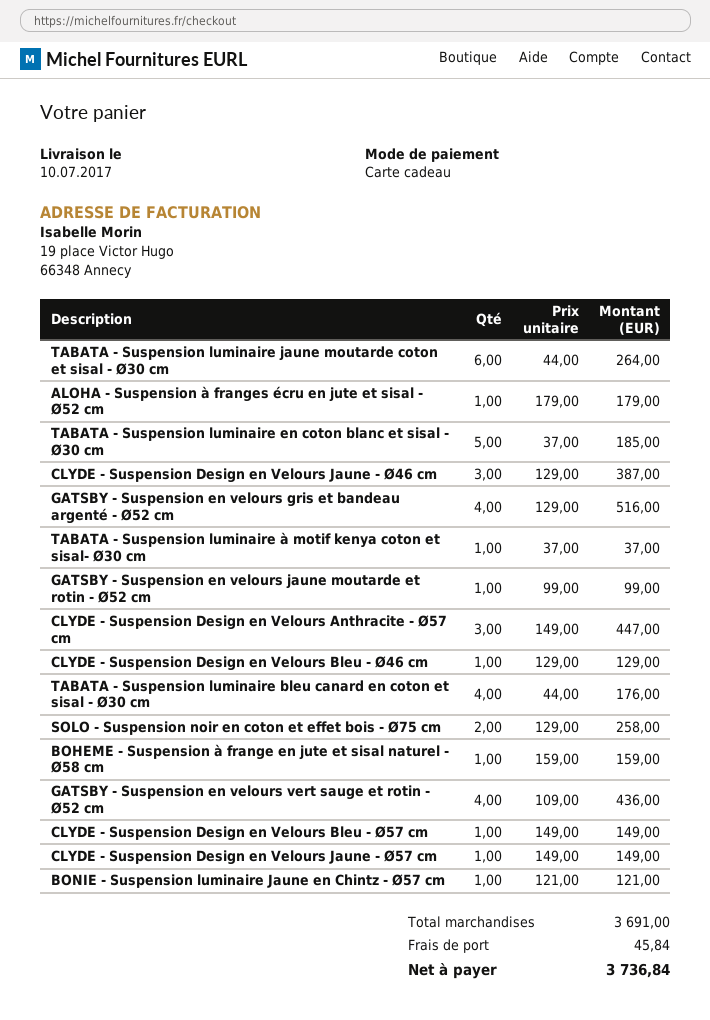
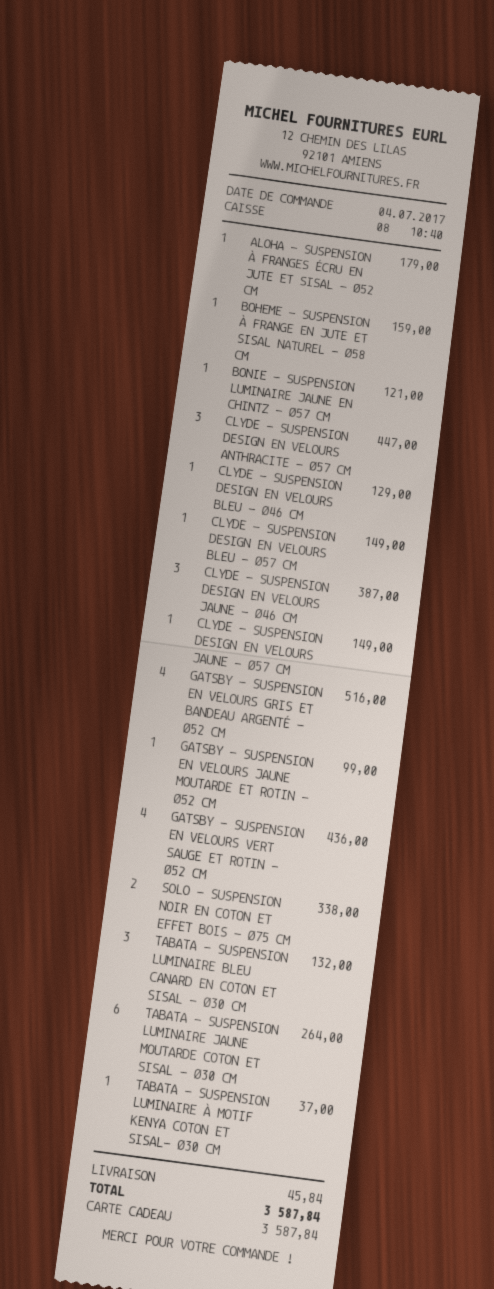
TABATA - Suspension luminaire en coton blanc et sisal - Ø30 cm: 5 for 185.00 -> none
TABATA - Suspension luminaire bleu canard en coton et sisal - Ø30 cm: 4 for 176.00 -> 3 for 132.00
SOLO - Suspension noir en coton et effet bois - Ø75 cm: 2 for 258.00 -> 2 for 338.00
total: 3736.84 -> 3587.84

